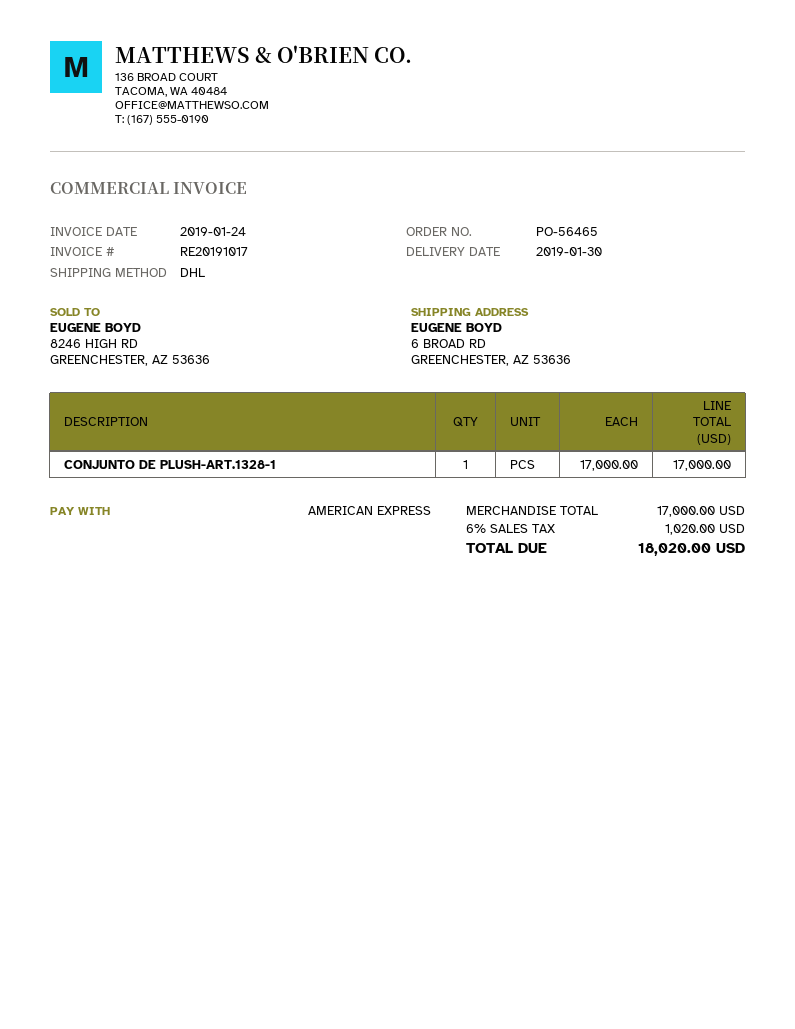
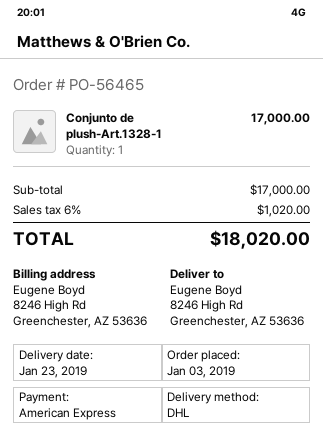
delivery date: 2019-01-30 -> 2019-01-23
ship to: 6 BROAD RD, GREENCHESTER, AZ 53636 -> 8246 High Rd, Greenchester, AZ 53636

